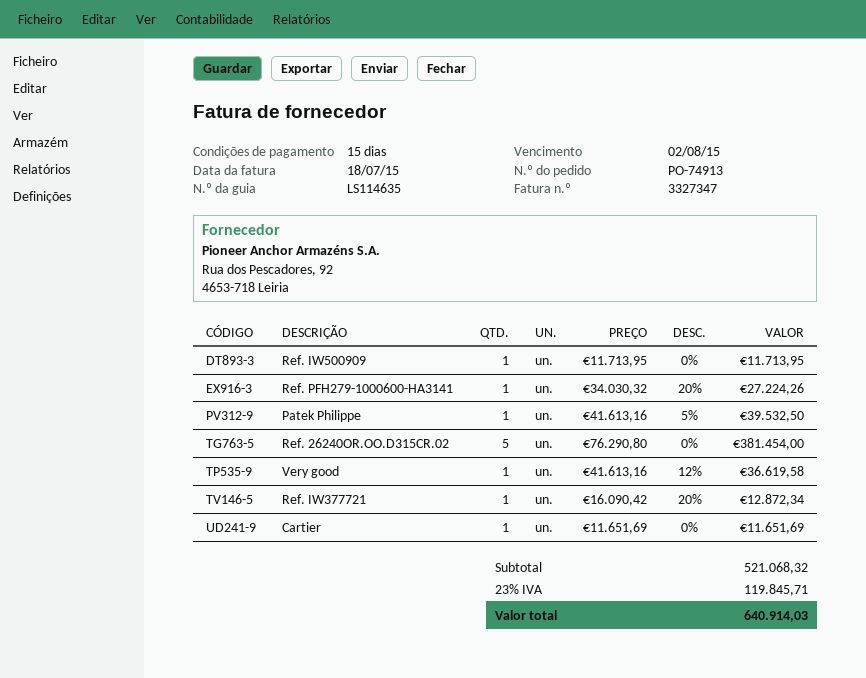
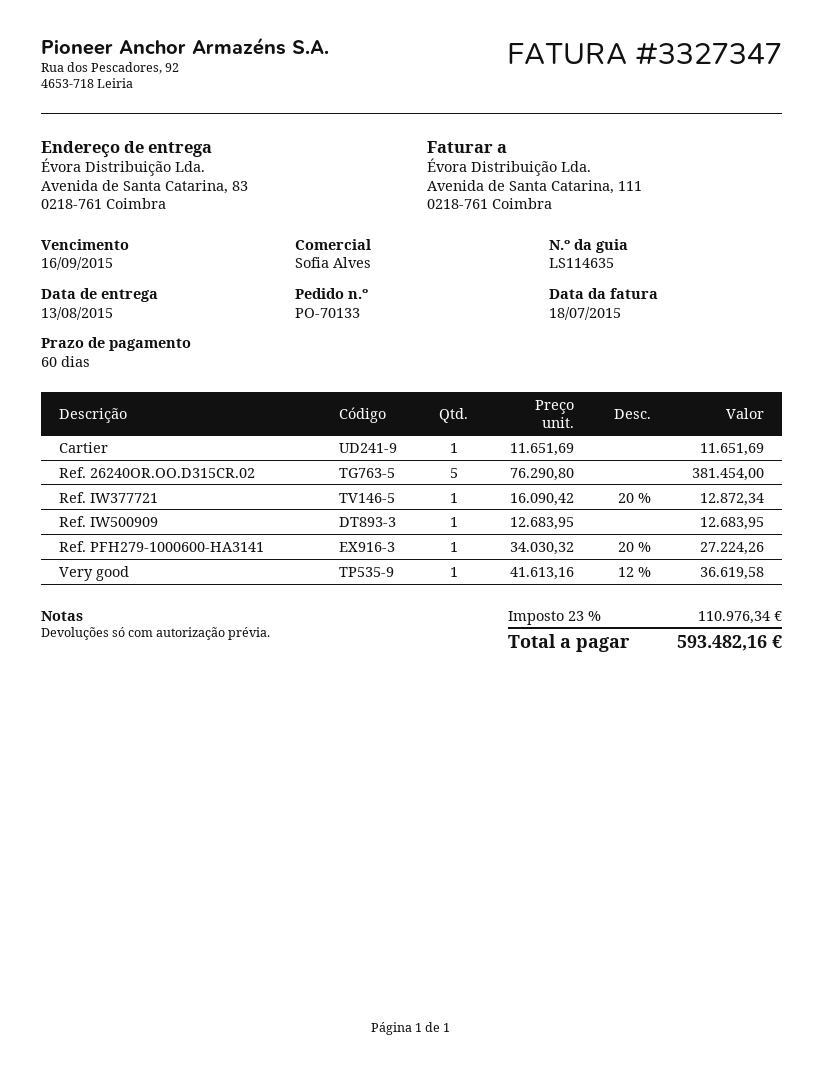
order number: PO-74913 -> PO-70133
payment terms: 15 days -> 60 days
due date: 2015-08-02 -> 2015-09-16
Ref. IW500909: 1 x 11713.95 = 11713.95 -> 1 x 12683.95 = 12683.95
Patek Philippe: 1 x 41613.16 - 5% = 39532.50 -> none
tax: 23% = 119845.71 -> 23% = 110976.34
total: 640914.03 -> 593482.16

